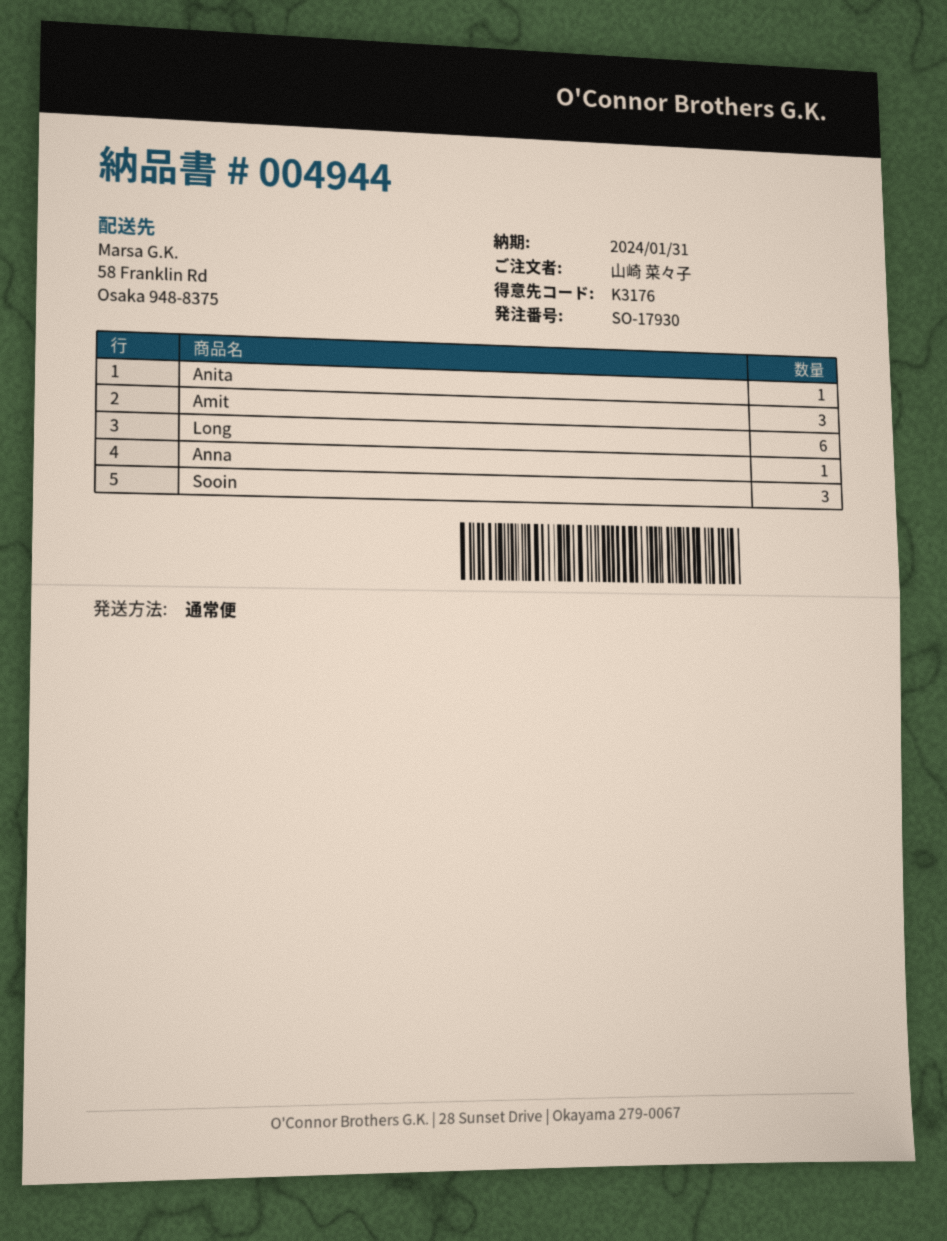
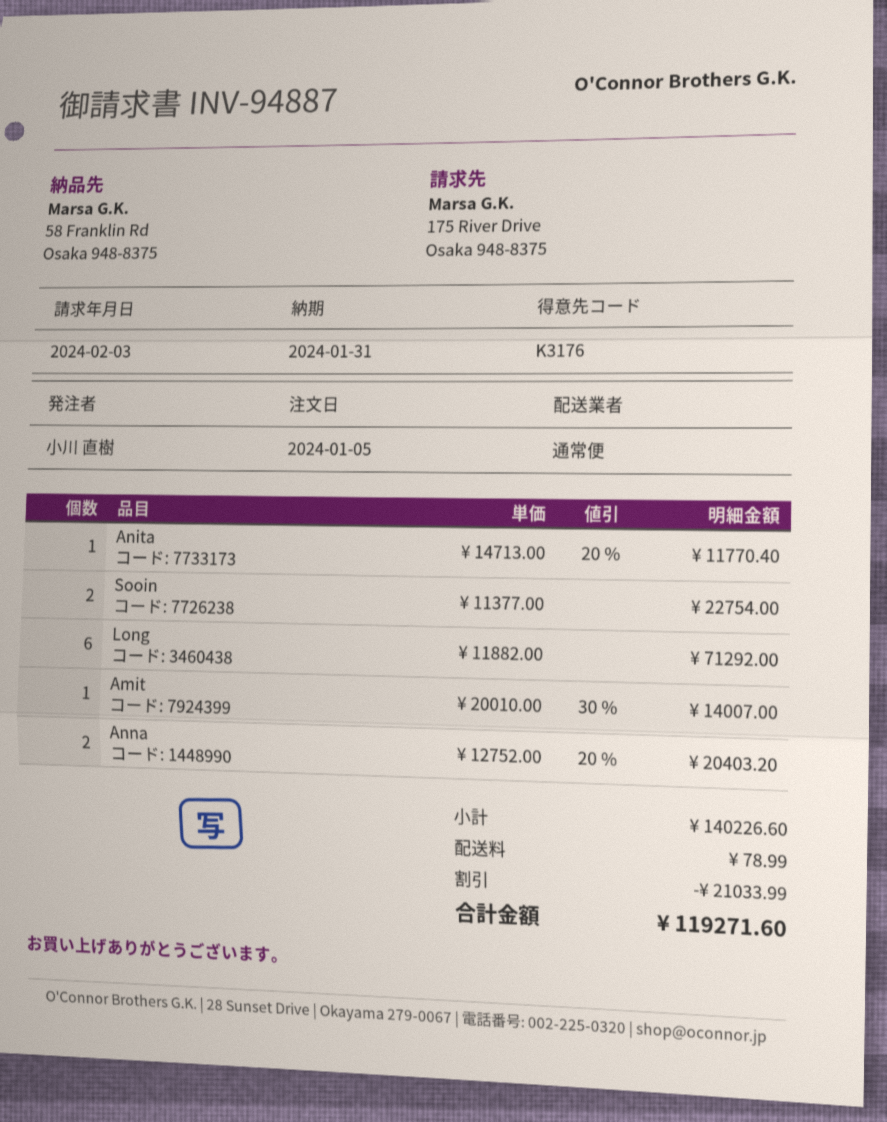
ordered by: 山崎 菜々子 -> 小川 直樹
Amit: 3 -> 1
Anna: 1 -> 2
Sooin: 3 -> 2

